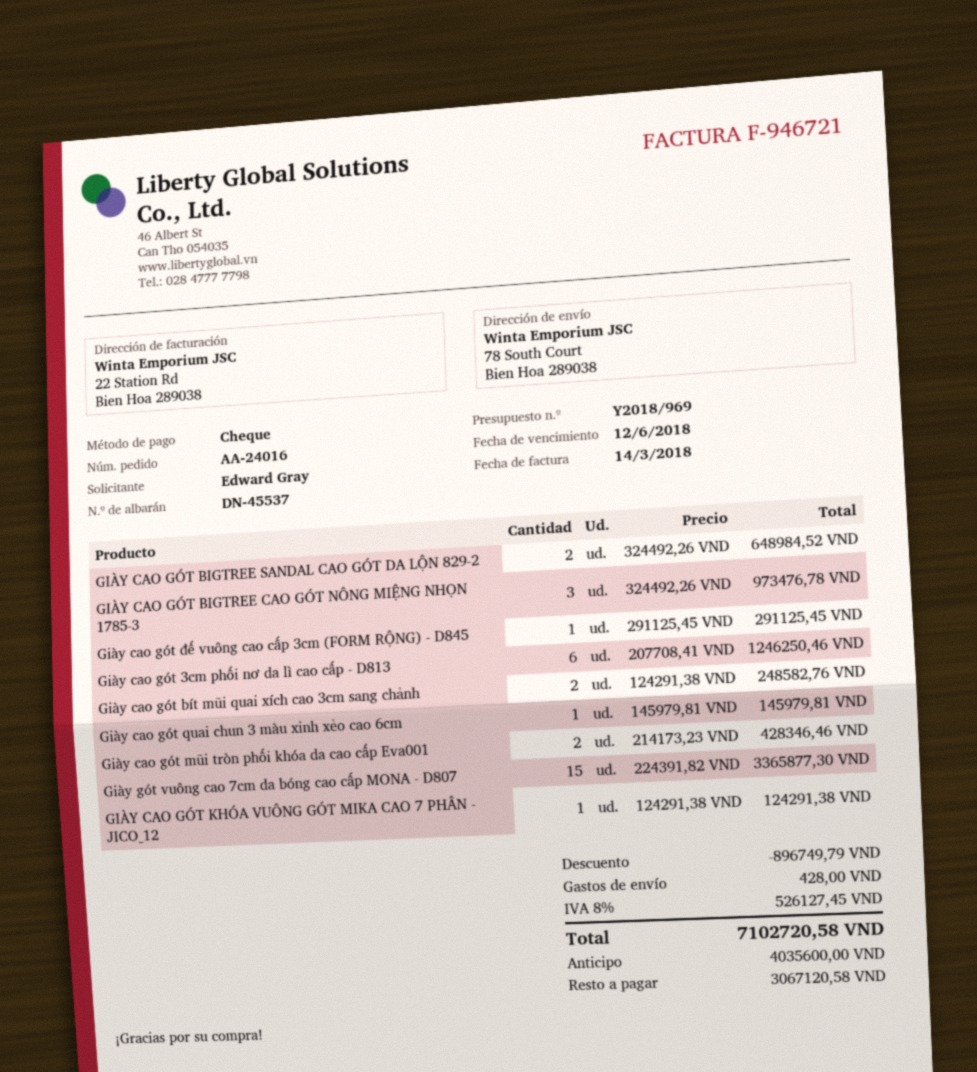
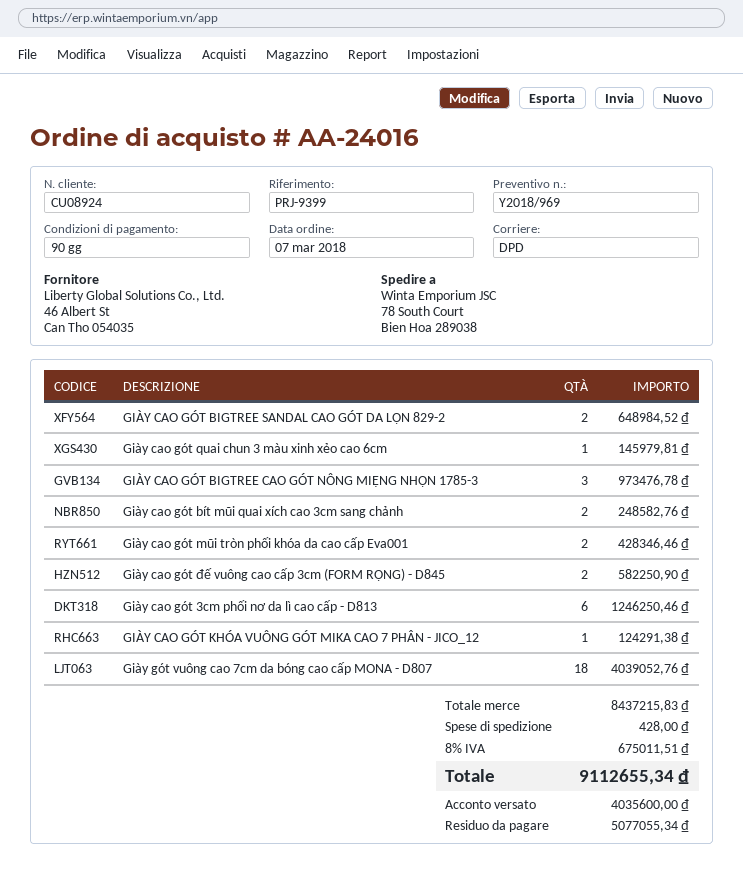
Giày cao gót đế vuông cao cấp 3cm (FORM RỘNG) - D845: 1 for 291125.45 -> 2 for 582250.90
Giày gót vuông cao 7cm da bóng cao cấp MONA - D807: 15 for 3365877.30 -> 18 for 4039052.76
discount: 896749.79 -> none
tax: 8% = 526127.45 -> 8% = 675011.51
total: 7102720.58 -> 9112655.34
balance: 3067120.58 -> 5077055.34

